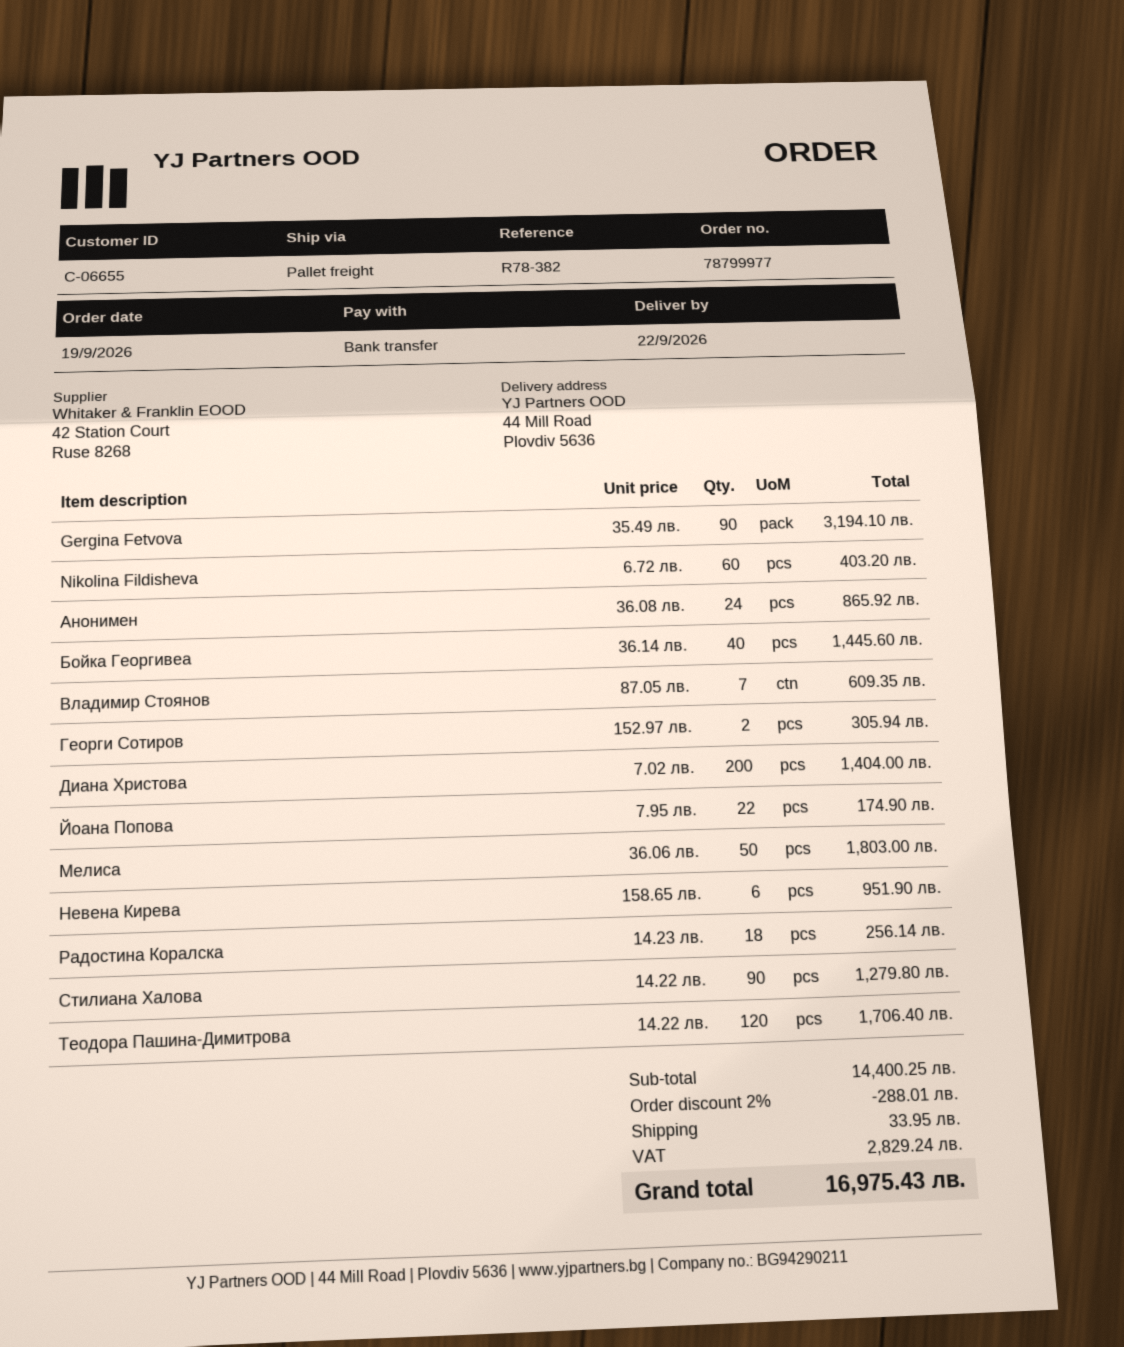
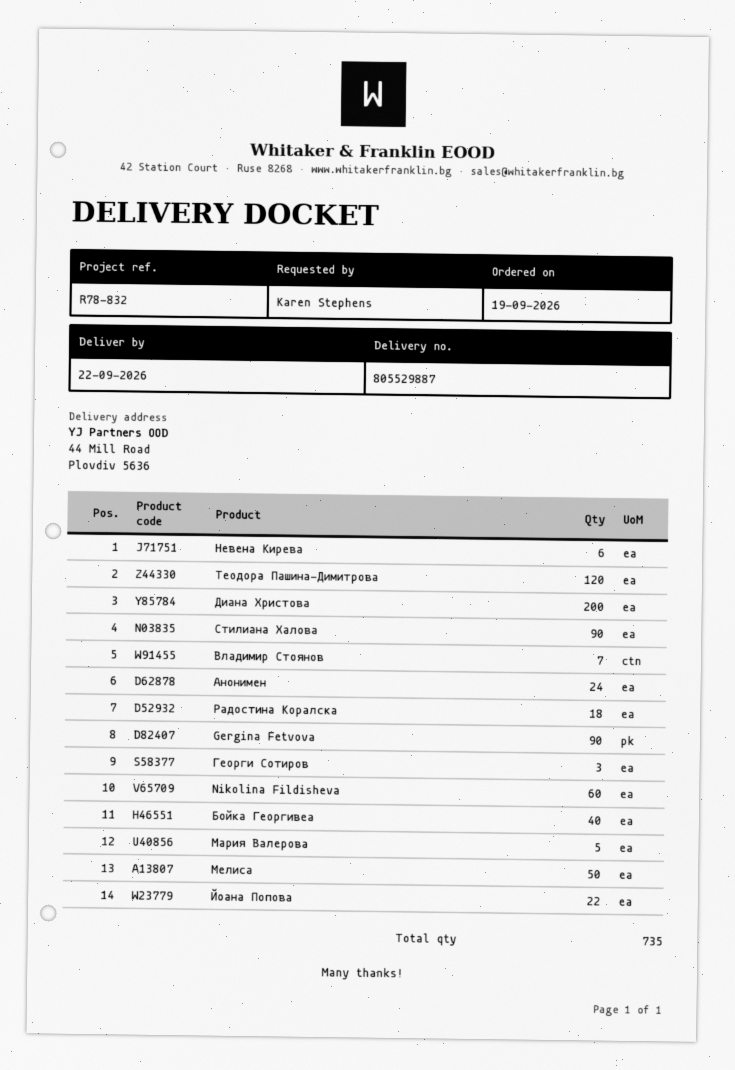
reference: R78-382 -> R78-832
Георги Сотиров: 2 -> 3
Мария Валерова: none -> 5

